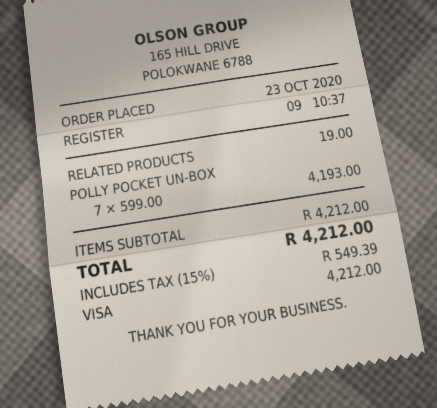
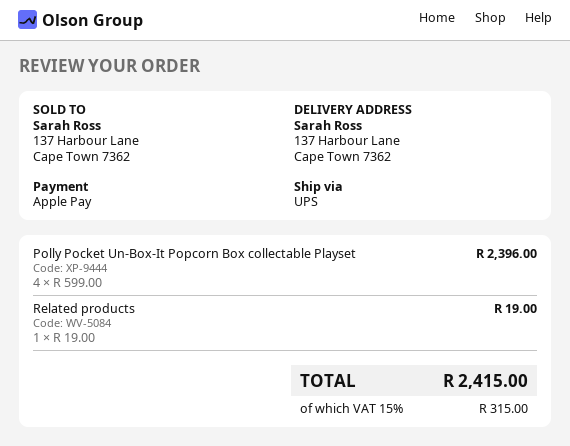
payment method: Visa -> Apple Pay
POLLY POCKET UN-BOX: 7 x 599.00 = 4193.00 -> 4 x 599.00 = 2396.00
tax: 15% = 549.39 -> 15% = 315.00
total: 4212.00 -> 2415.00

